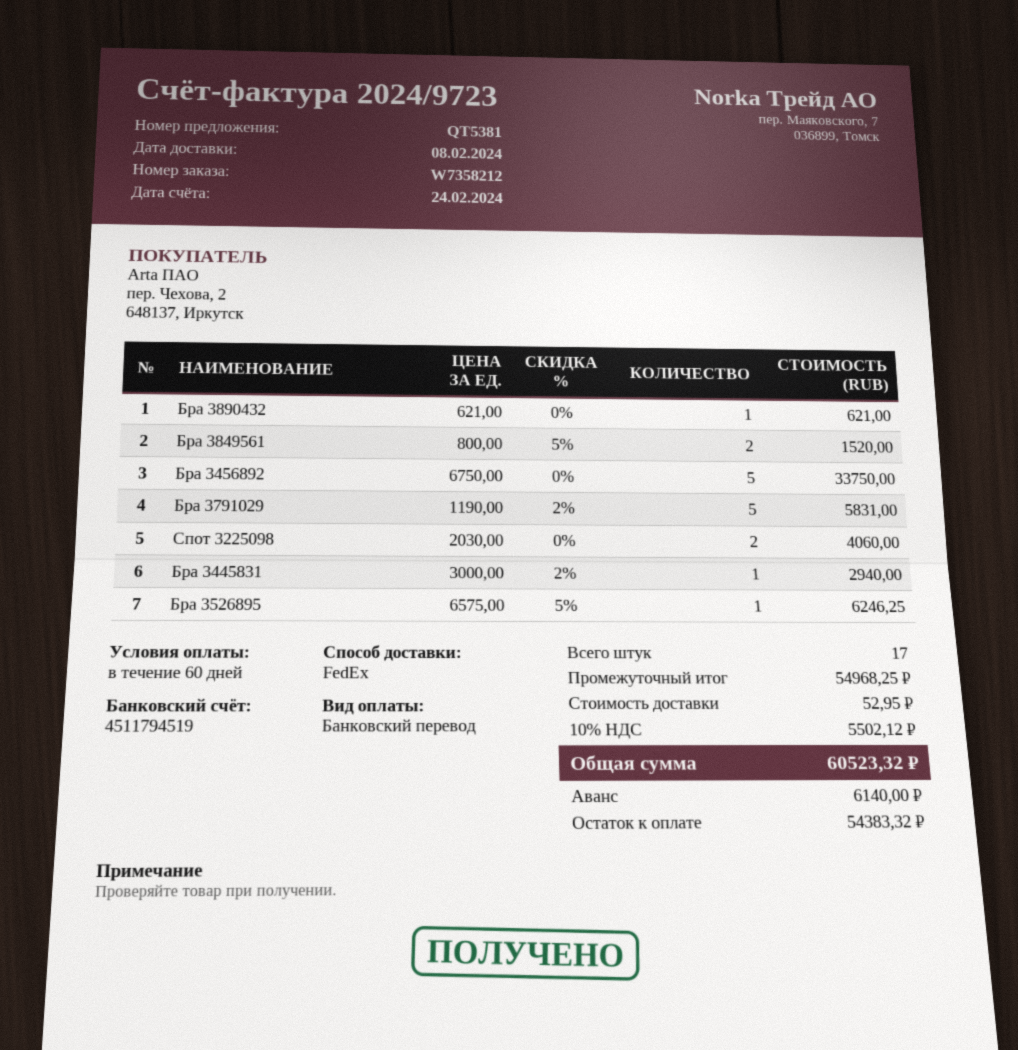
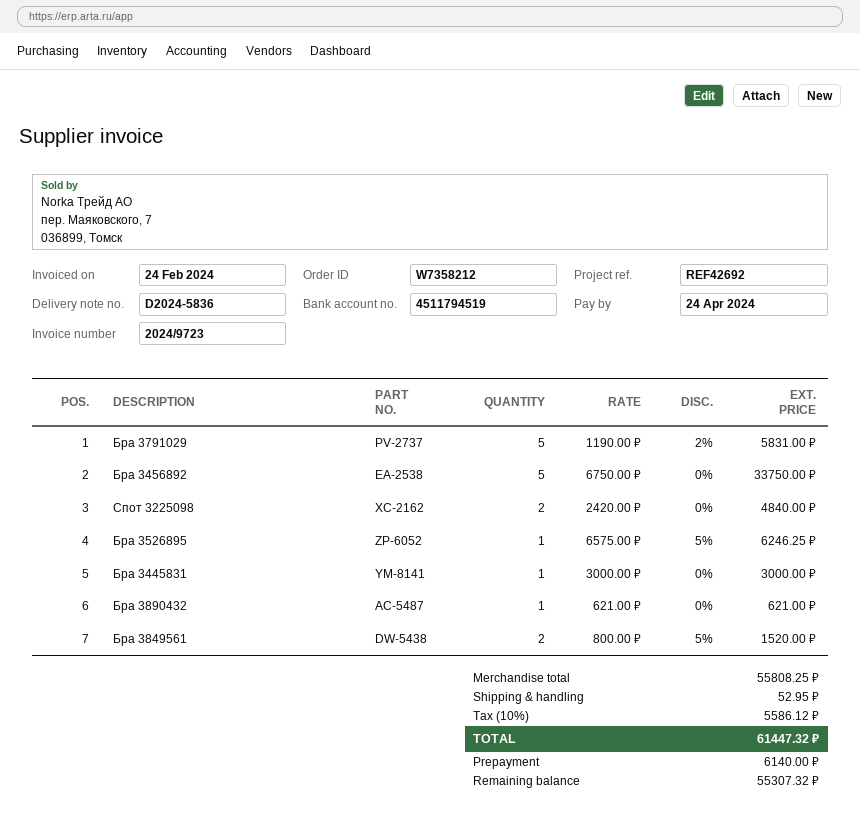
Спот 3225098: 2 x 2030.00 = 4060.00 -> 2 x 2420.00 = 4840.00
Бра 3445831: 1 x 3000.00 - 2% = 2940.00 -> 1 x 3000.00 = 3000.00
subtotal: 54968.25 -> 55808.25
tax: 10% = 5502.12 -> 10% = 5586.12
total: 60523.32 -> 61447.32
balance: 54383.32 -> 55307.32

